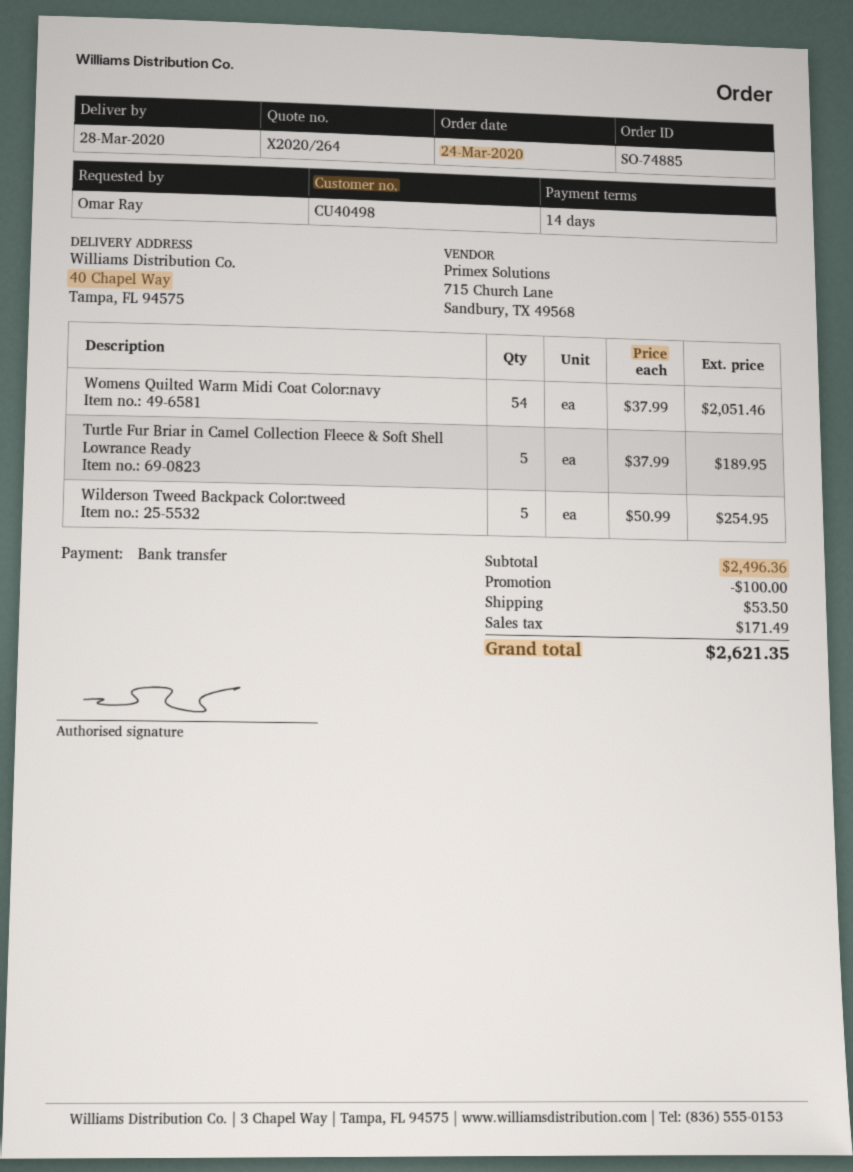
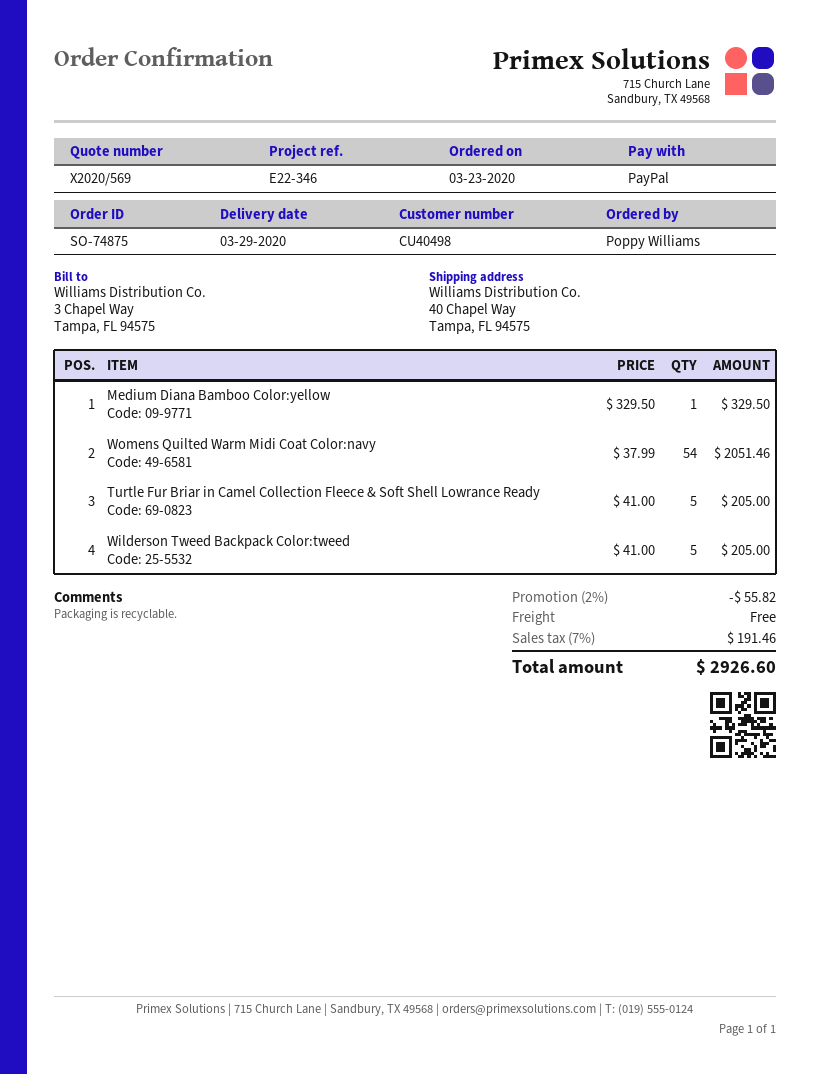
quote number: X2020/264 -> X2020/569
order number: SO-74885 -> SO-74875
order date: 2020-03-24 -> 2020-03-23
delivery date: 2020-03-28 -> 2020-03-29
ordered by: Omar Ray -> Poppy Williams
payment method: bank transfer -> PayPal
Turtle Fur Briar in Camel Collection Fleece & Soft Shell Lowrance Ready: 5 x 37.99 = 189.95 -> 5 x 41.00 = 205.00
Wilderson Tweed Backpack Color:tweed: 5 x 50.99 = 254.95 -> 5 x 41.00 = 205.00
Medium Diana Bamboo Color:yellow: none -> 1 x 329.50 = 329.50
discount: 100.00 -> 55.82
shipping: 53.50 -> 0.00
tax: 171.49 -> 191.46
total: 2621.35 -> 2926.60

